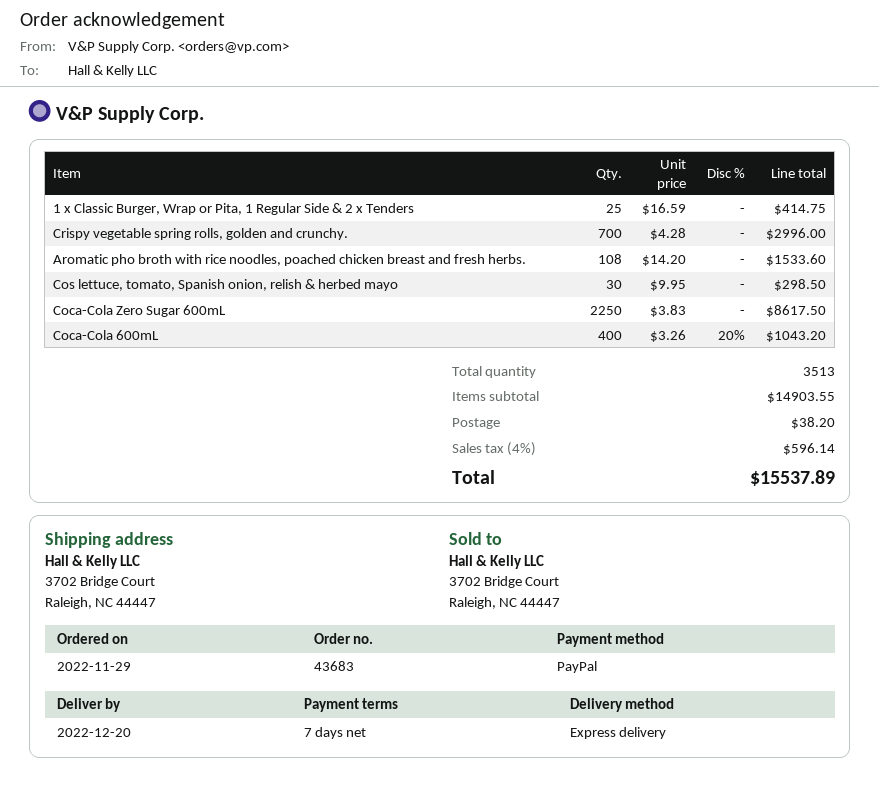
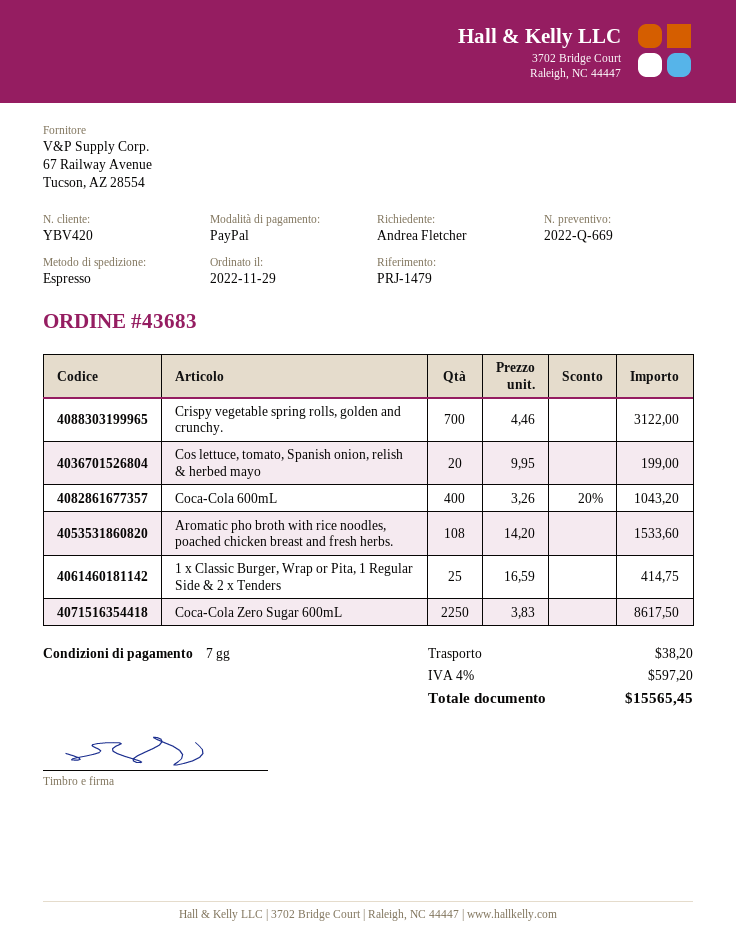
Crispy vegetable spring rolls, golden and crunchy.: 700 x 4.28 = 2996.00 -> 700 x 4.46 = 3122.00
Cos lettuce, tomato, Spanish onion, relish & herbed mayo: 30 x 9.95 = 298.50 -> 20 x 9.95 = 199.00
tax: 4% = 596.14 -> 4% = 597.20
total: 15537.89 -> 15565.45

